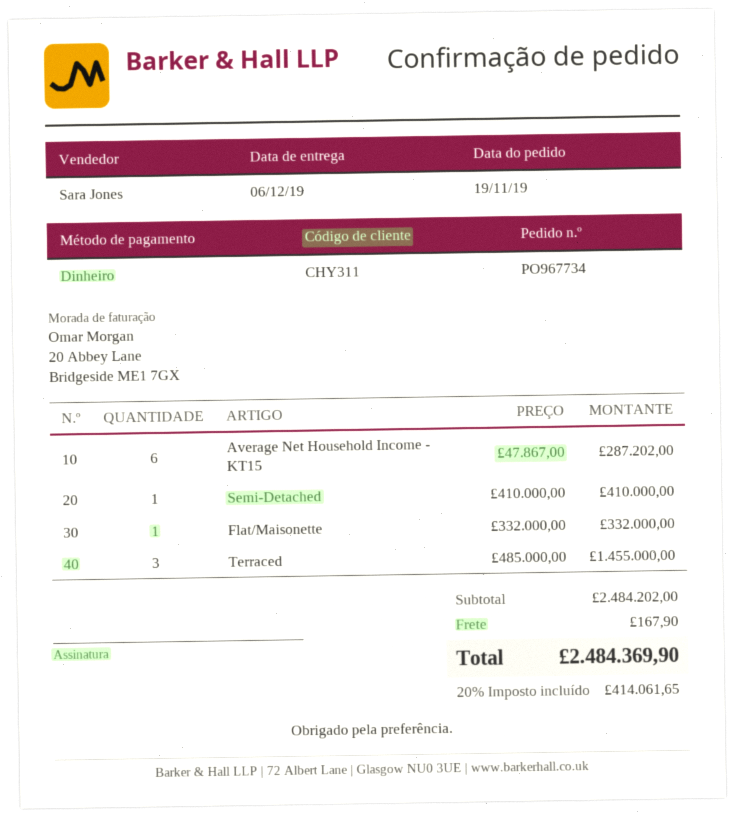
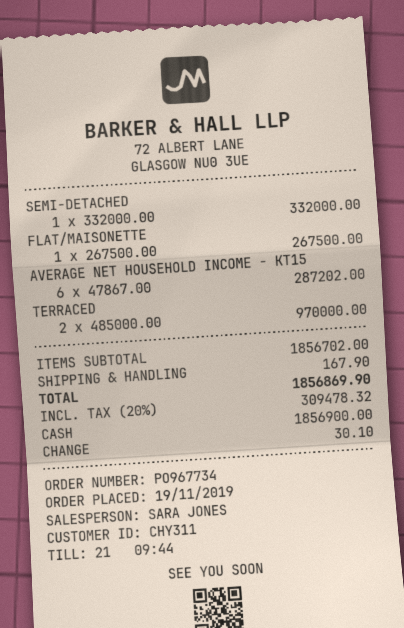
Semi-Detached: 1 x 410000.00 = 410000.00 -> 1 x 332000.00 = 332000.00
Flat/Maisonette: 1 x 332000.00 = 332000.00 -> 1 x 267500.00 = 267500.00
Terraced: 3 x 485000.00 = 1455000.00 -> 2 x 485000.00 = 970000.00
subtotal: 2484202.00 -> 1856702.00
tax: 20% = 414061.65 -> 20% = 309478.32
total: 2484369.90 -> 1856869.90

